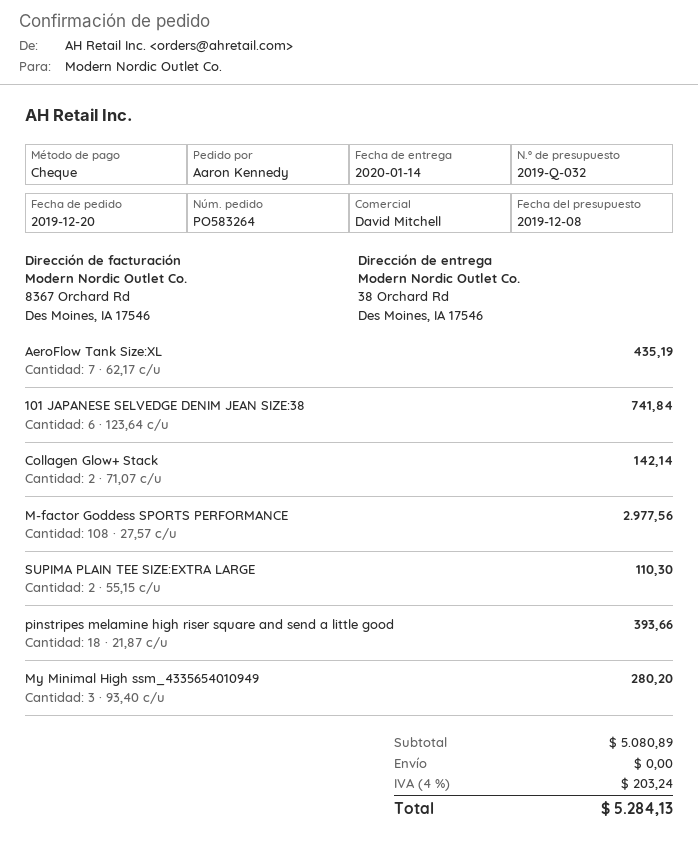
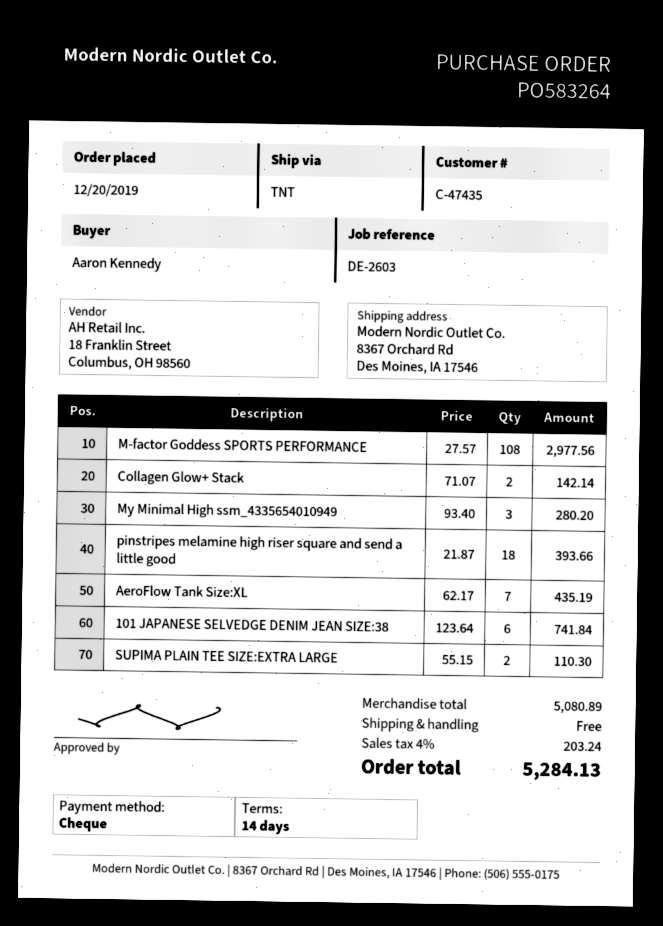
ship to: 38 Orchard Rd, Des Moines, IA 17546 -> 8367 Orchard Rd, Des Moines, IA 17546

